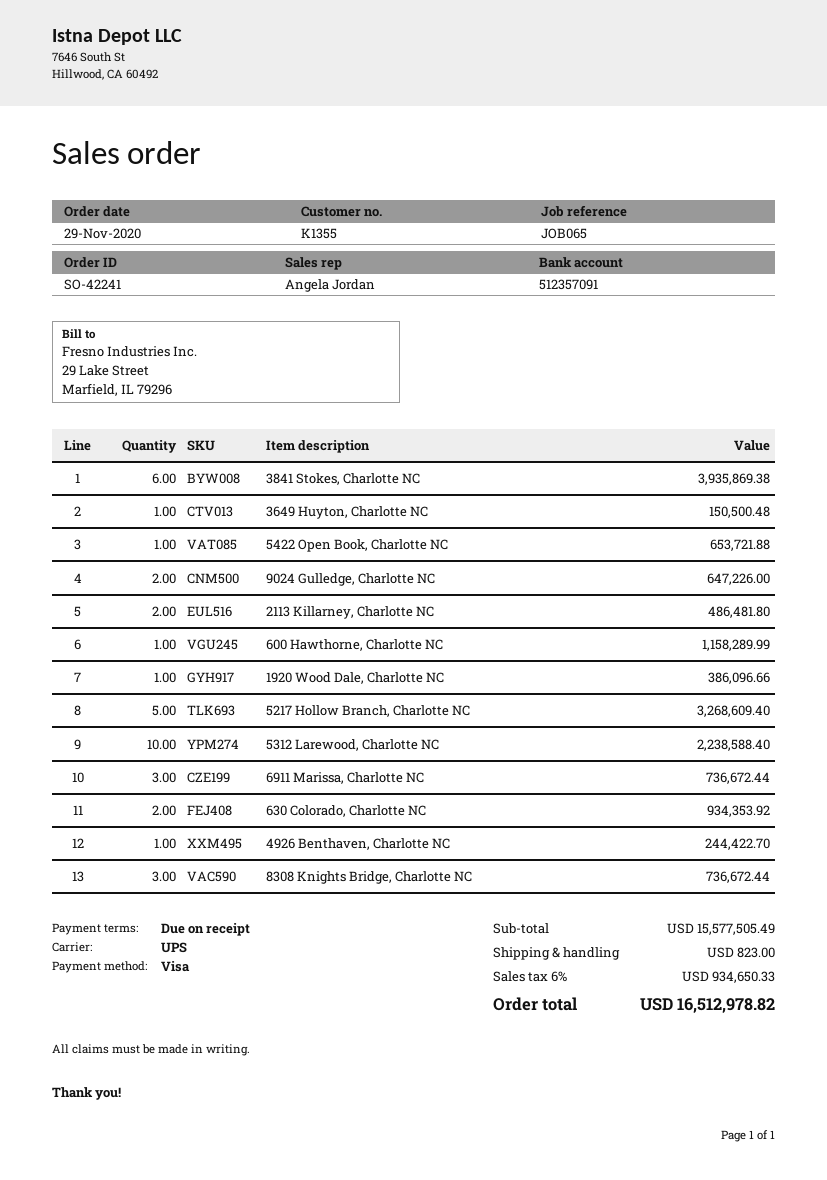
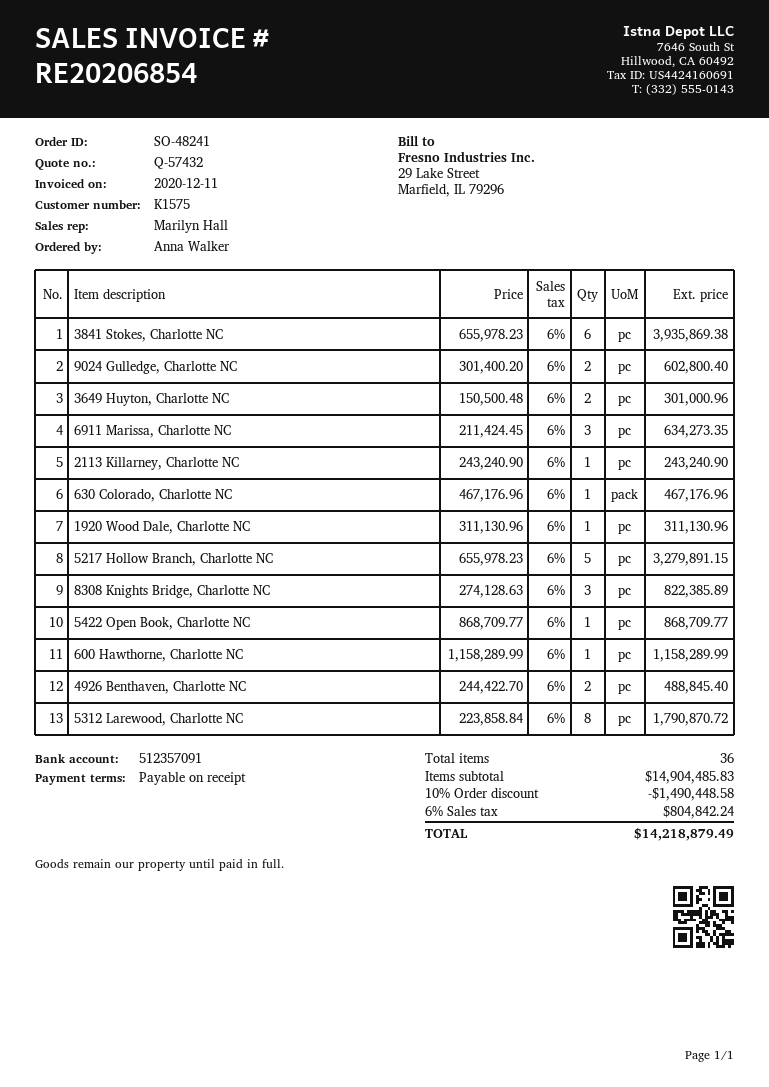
order number: SO-42241 -> SO-48241
customer number: K1355 -> K1575
sales rep: Angela Jordan -> Marilyn Hall
3649 Huyton, Charlotte NC: 1 for 150500.48 -> 2 for 301000.96
5422 Open Book, Charlotte NC: 1 for 653721.88 -> 1 for 868709.77
9024 Gulledge, Charlotte NC: 2 for 647226.00 -> 2 for 602800.40
2113 Killarney, Charlotte NC: 2 for 486481.80 -> 1 for 243240.90
1920 Wood Dale, Charlotte NC: 1 for 386096.66 -> 1 for 311130.96
5217 Hollow Branch, Charlotte NC: 5 for 3268609.40 -> 5 for 3279891.15
5312 Larewood, Charlotte NC: 10 for 2238588.40 -> 8 for 1790870.72
6911 Marissa, Charlotte NC: 3 for 736672.44 -> 3 for 634273.35
630 Colorado, Charlotte NC: 2 for 934353.92 -> 1 for 467176.96
4926 Benthaven, Charlotte NC: 1 for 244422.70 -> 2 for 488845.40
8308 Knights Bridge, Charlotte NC: 3 for 736672.44 -> 3 for 822385.89
subtotal: 15577505.49 -> 14904485.83
discount: none -> 10% = 1490448.58
shipping: 823.00 -> none
tax: 6% = 934650.33 -> 6% = 804842.24
total: 16512978.82 -> 14218879.49

